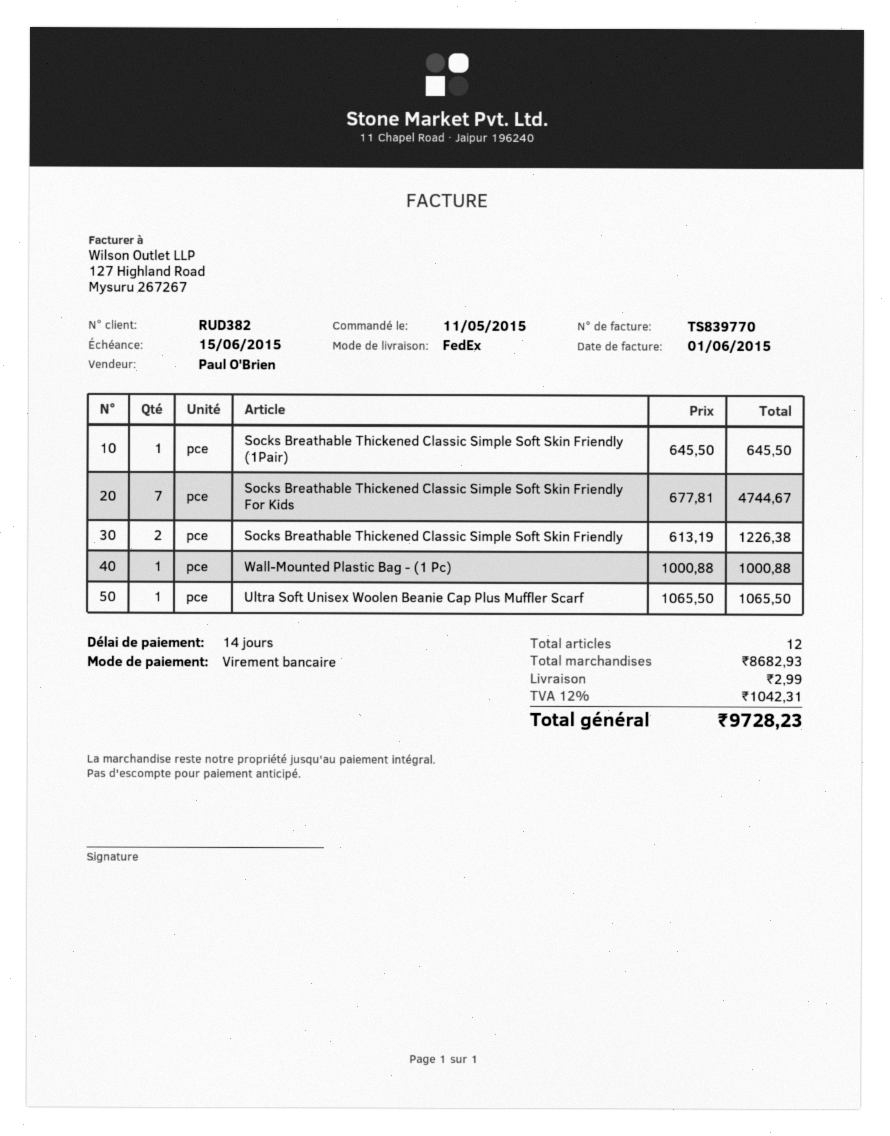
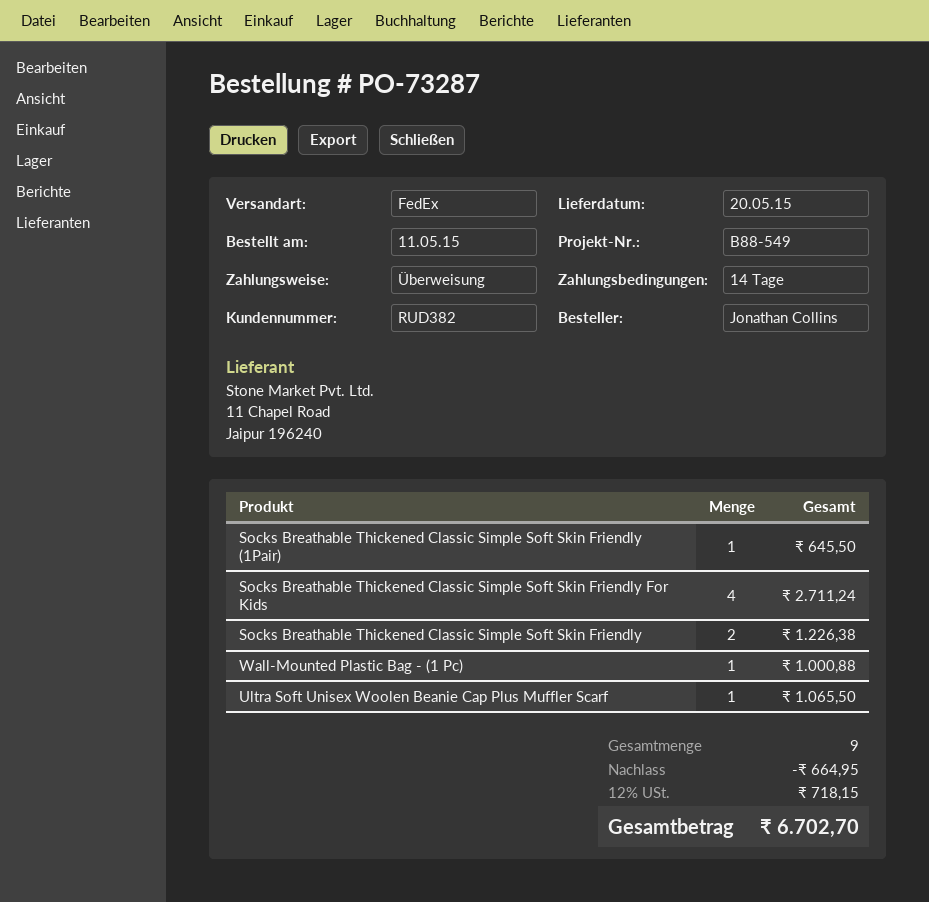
Socks Breathable Thickened Classic Simple Soft Skin Friendly For Kids: 7 for 4744.67 -> 4 for 2711.24
total quantity: 12 -> 9
discount: none -> 664.95
shipping: 2.99 -> none
tax: 12% = 1042.31 -> 12% = 718.15
total: 9728.23 -> 6702.70

